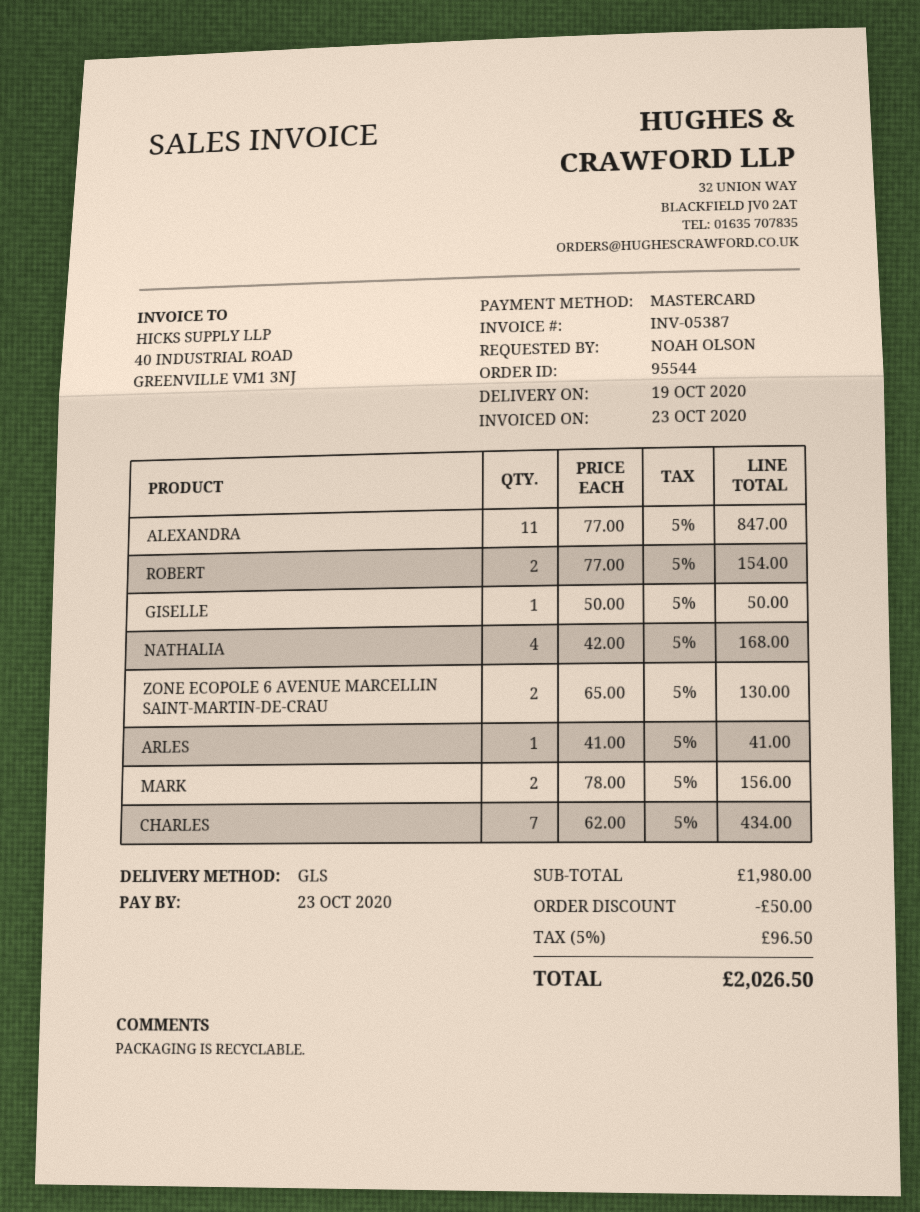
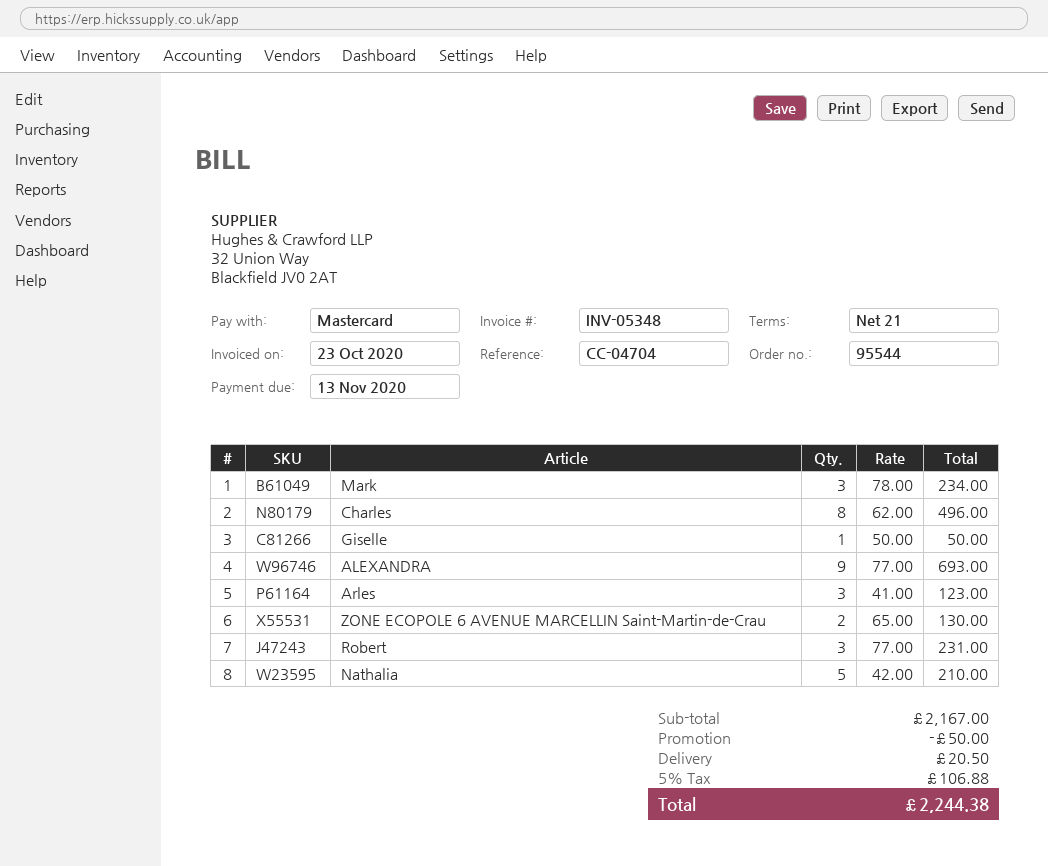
invoice number: INV-05387 -> INV-05348
due date: 2020-10-23 -> 2020-11-13
ALEXANDRA: 11 x 77.00 = 847.00 -> 9 x 77.00 = 693.00
ROBERT: 2 x 77.00 = 154.00 -> 3 x 77.00 = 231.00
NATHALIA: 4 x 42.00 = 168.00 -> 5 x 42.00 = 210.00
ARLES: 1 x 41.00 = 41.00 -> 3 x 41.00 = 123.00
MARK: 2 x 78.00 = 156.00 -> 3 x 78.00 = 234.00
CHARLES: 7 x 62.00 = 434.00 -> 8 x 62.00 = 496.00
subtotal: 1980.00 -> 2167.00
shipping: none -> 20.50
tax: 5% = 96.50 -> 5% = 106.88
total: 2026.50 -> 2244.38

